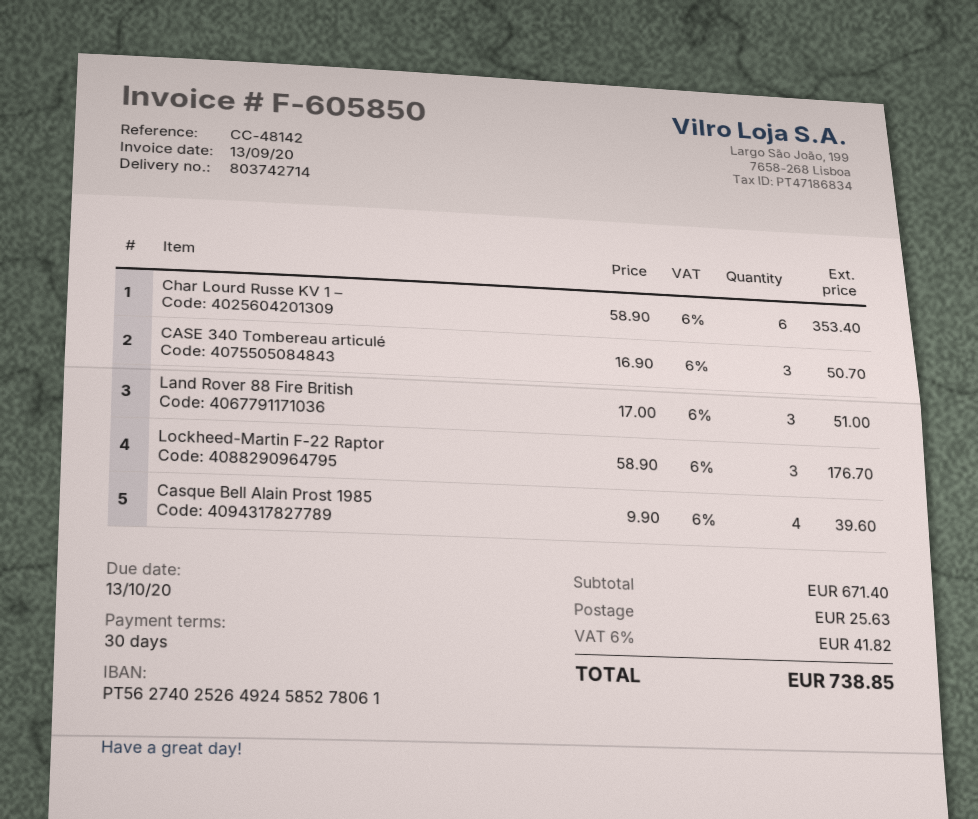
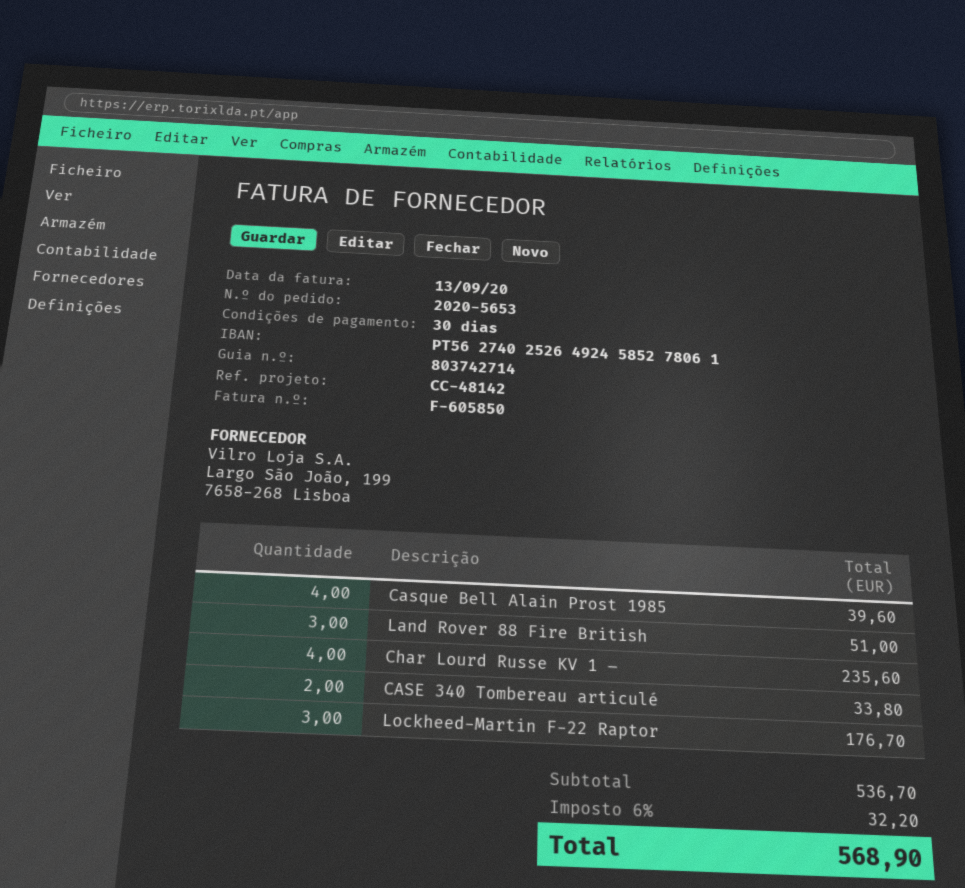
Char Lourd Russe KV 1 –: 6 for 353.40 -> 4 for 235.60
CASE 340 Tombereau articulé: 3 for 50.70 -> 2 for 33.80
subtotal: 671.40 -> 536.70
shipping: 25.63 -> none
tax: 6% = 41.82 -> 6% = 32.20
total: 738.85 -> 568.90

